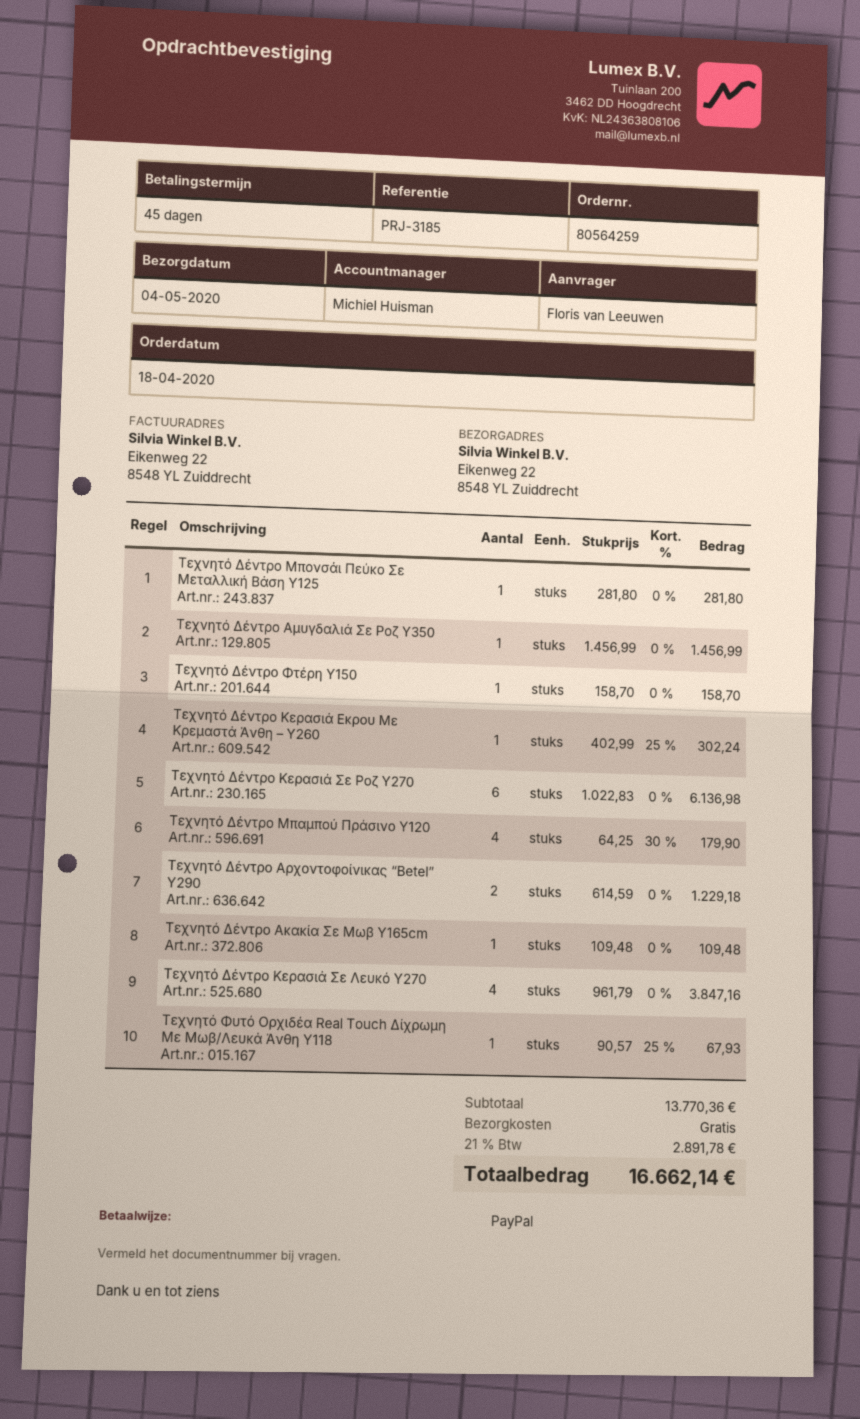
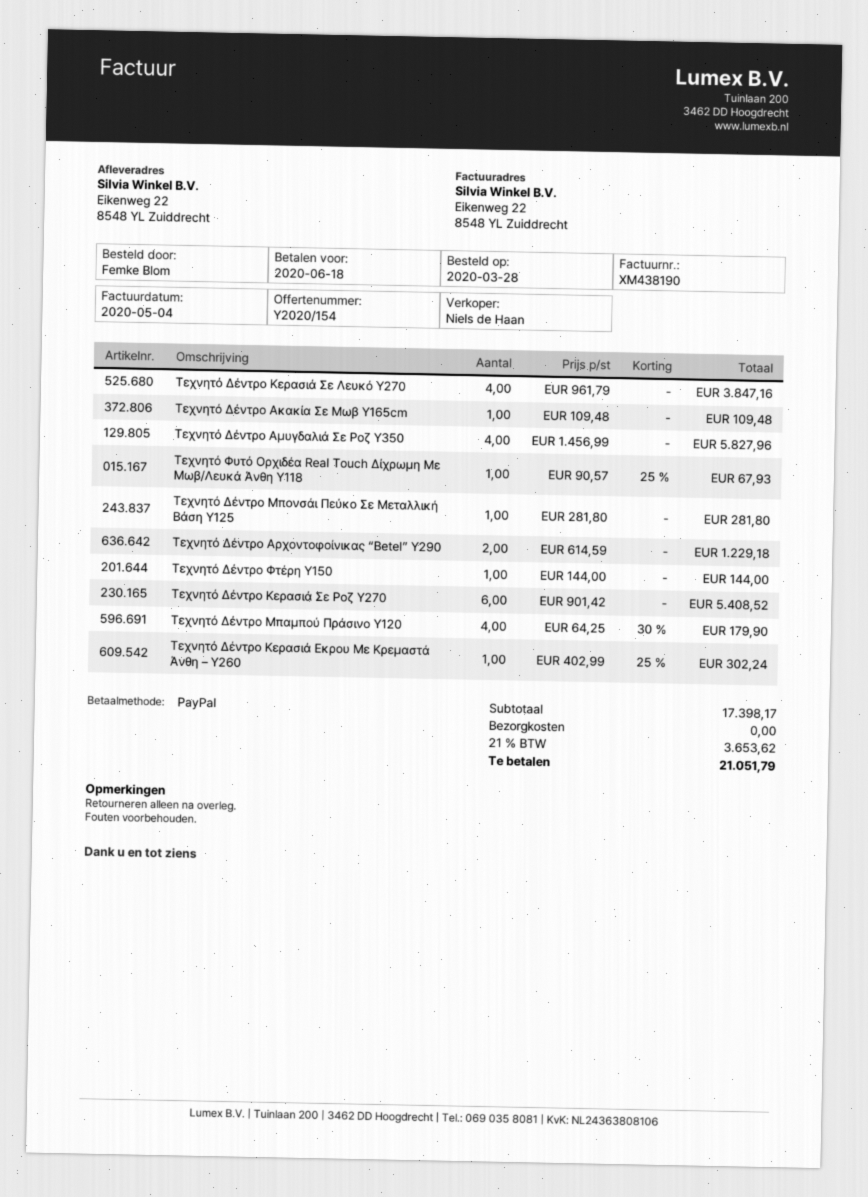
order date: 2020-04-18 -> 2020-03-28
ordered by: Floris van Leeuwen -> Femke Blom
sales rep: Michiel Huisman -> Niels de Haan
Τεχνητό Δέντρο Αμυγδαλιά Σε Ροζ Υ350: 1 x 1456.99 = 1456.99 -> 4 x 1456.99 = 5827.96
Τεχνητό Δέντρο Φτέρη Υ150: 1 x 158.70 = 158.70 -> 1 x 144.00 = 144.00
Τεχνητό Δέντρο Κερασιά Σε Ροζ Υ270: 6 x 1022.83 = 6136.98 -> 6 x 901.42 = 5408.52
subtotal: 13770.36 -> 17398.17
tax: 21% = 2891.78 -> 21% = 3653.62
total: 16662.14 -> 21051.79

